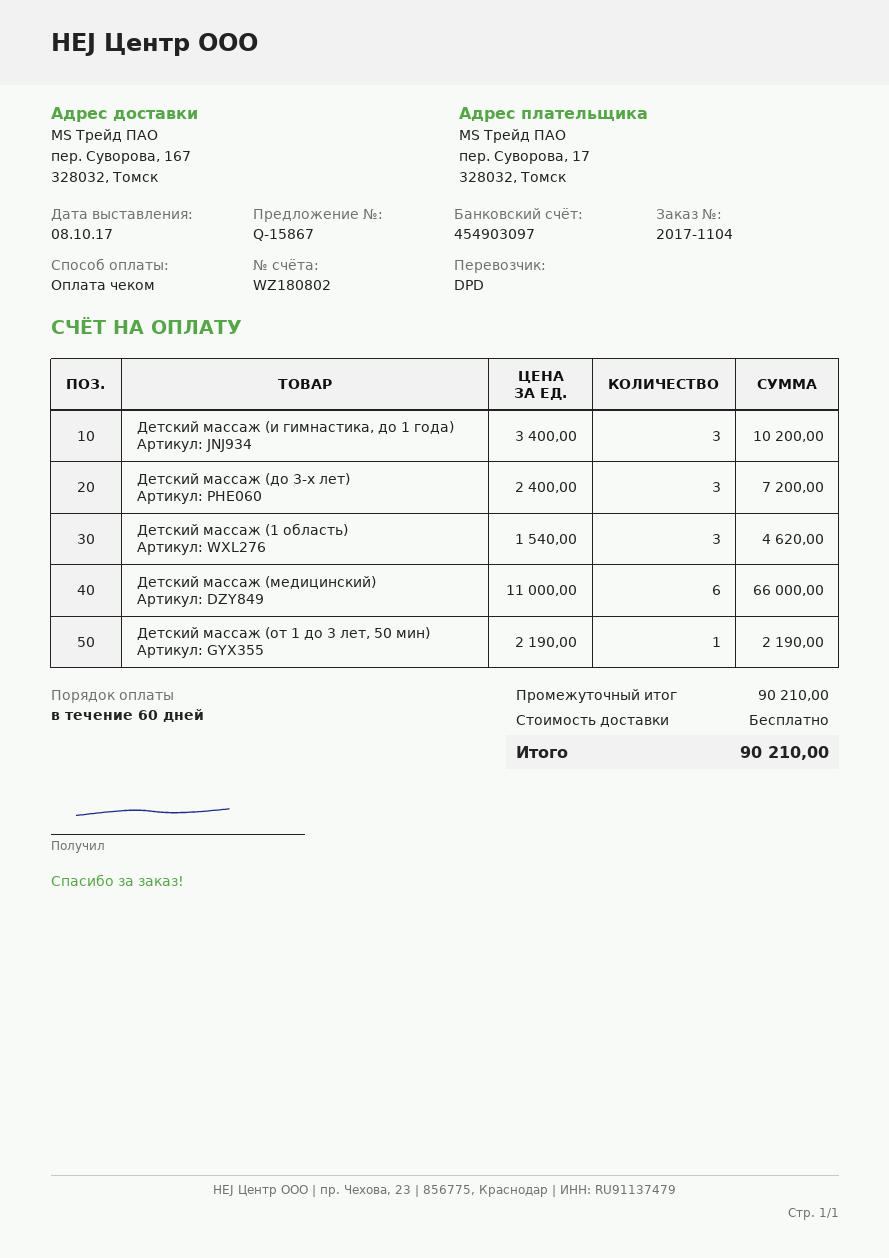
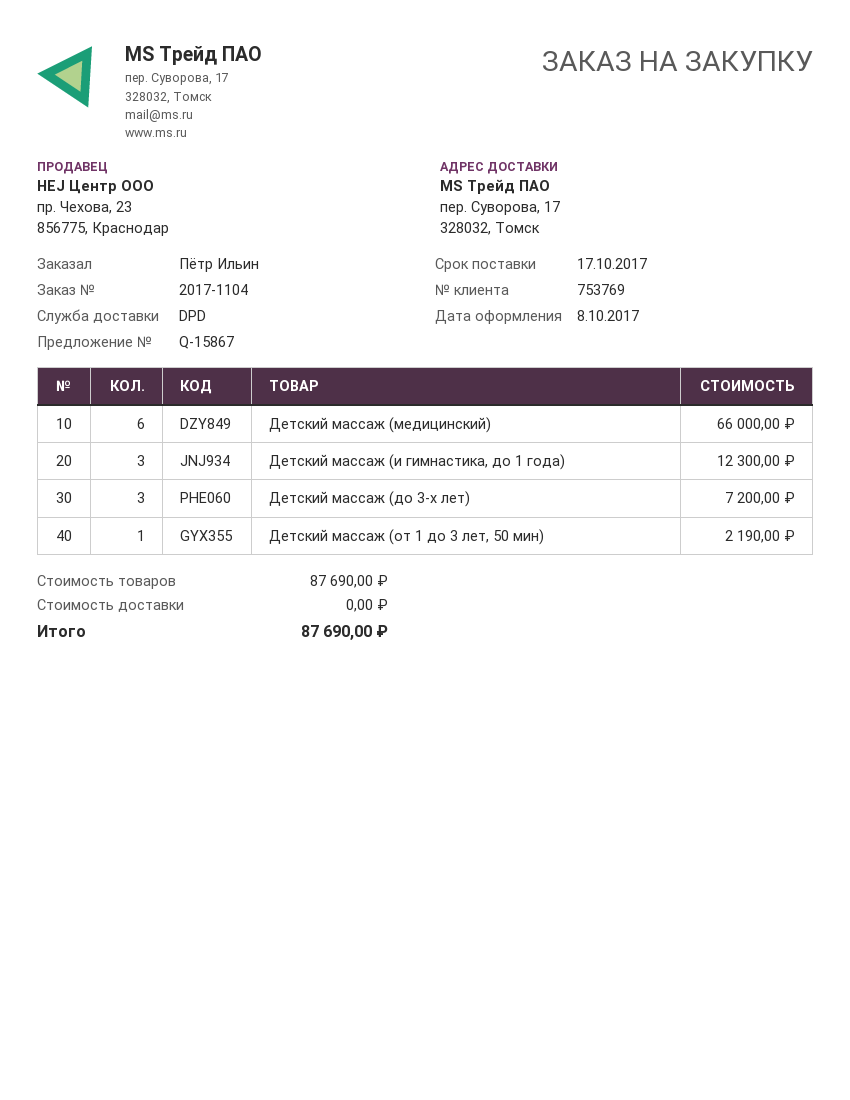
ship to: пер. Суворова, 167, 328032, Томск -> пер. Суворова, 17, 328032, Томск
Детский массаж (и гимнастика, до 1 года): 3 for 10200.00 -> 3 for 12300.00
Детский массаж (1 область): 3 for 4620.00 -> none
subtotal: 90210.00 -> 87690.00
total: 90210.00 -> 87690.00

